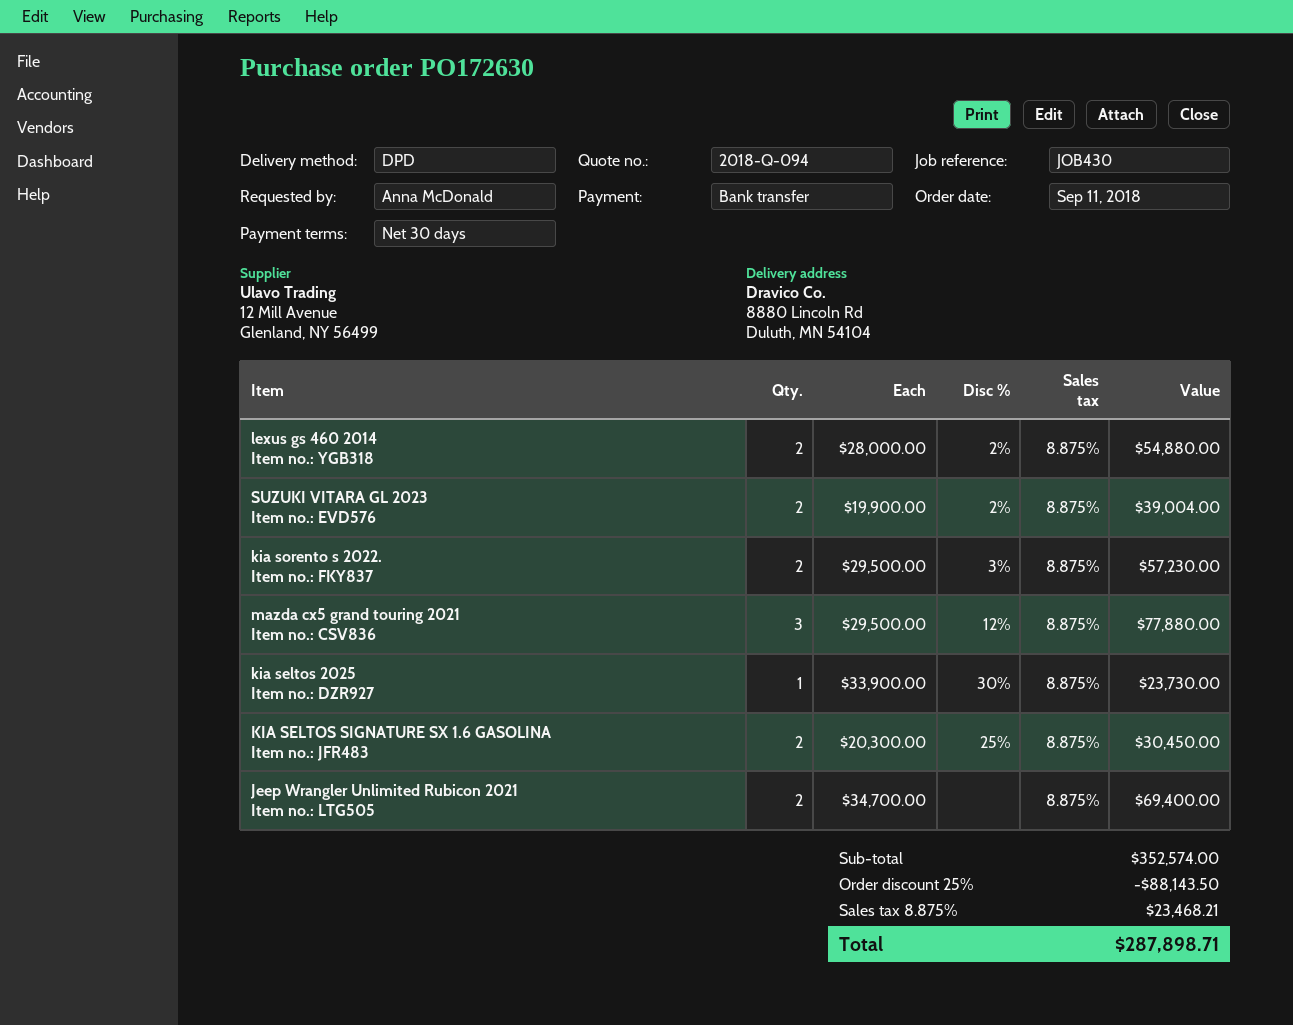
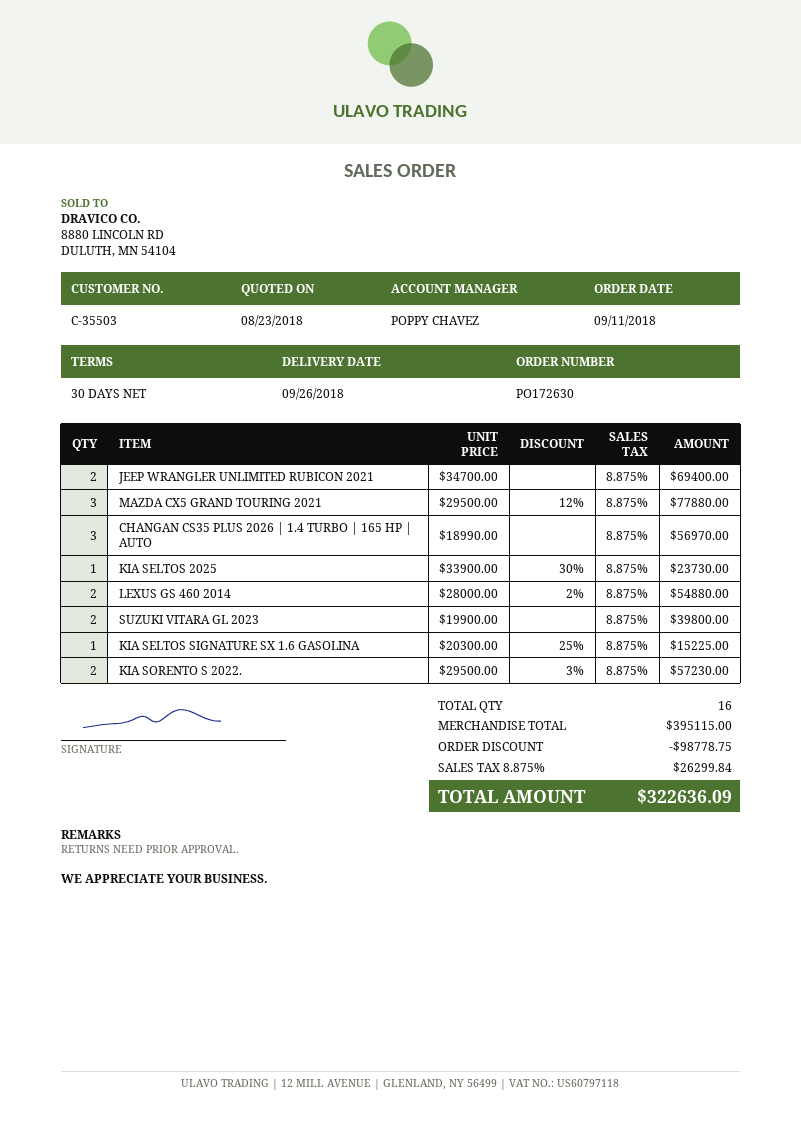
SUZUKI VITARA GL 2023: 2 x 19900.00 - 2% = 39004.00 -> 2 x 19900.00 = 39800.00
KIA SELTOS SIGNATURE SX 1.6 GASOLINA: 2 x 20300.00 - 25% = 30450.00 -> 1 x 20300.00 - 25% = 15225.00
CHANGAN CS35 PLUS 2026 | 1.4 TURBO | 165 HP | AUTO: none -> 3 x 18990.00 = 56970.00
subtotal: 352574.00 -> 395115.00
discount: 88143.50 -> 98778.75
tax: 8.875% = 23468.21 -> 8.875% = 26299.84
total: 287898.71 -> 322636.09

